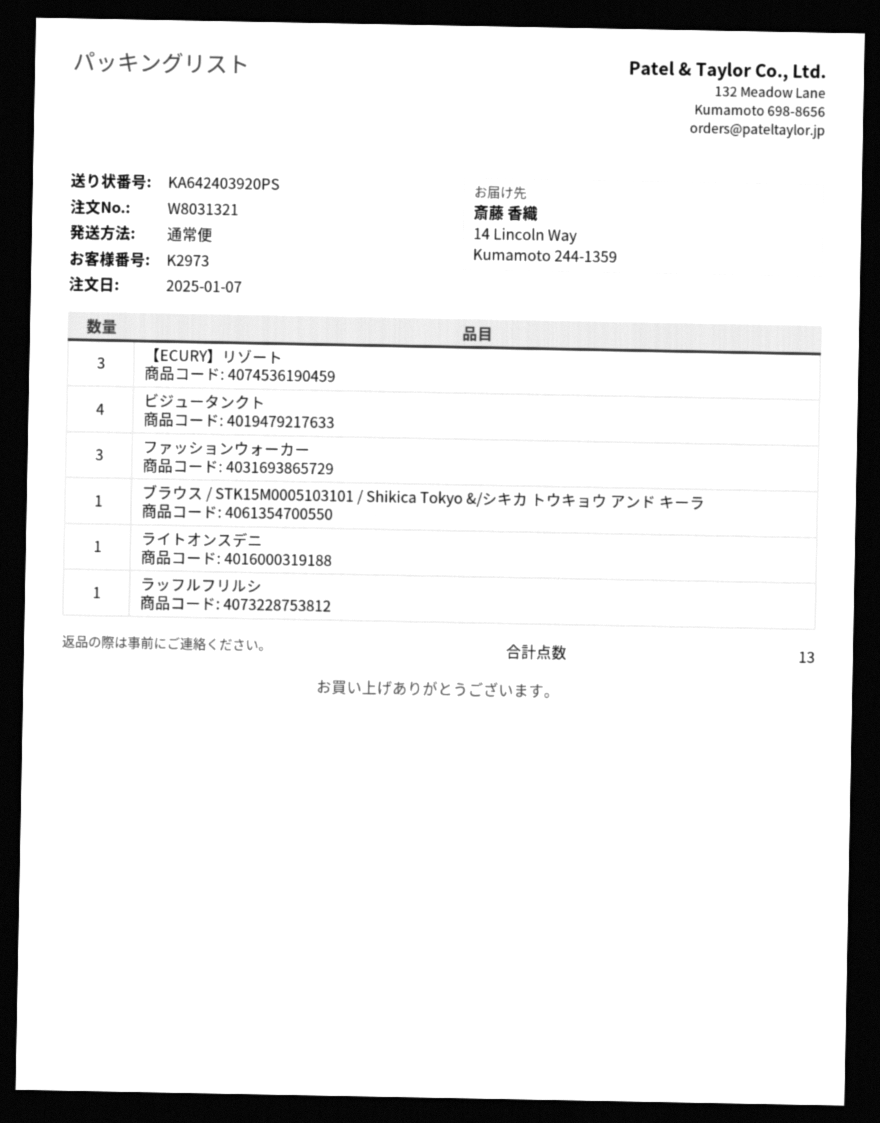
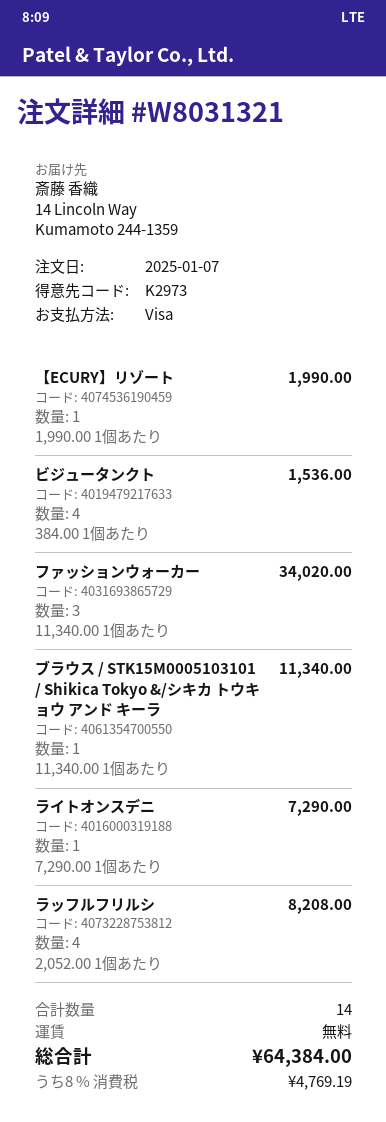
【ECURY】リゾート: 3 -> 1
ラッフルフリルシ: 1 -> 4
total quantity: 13 -> 14

